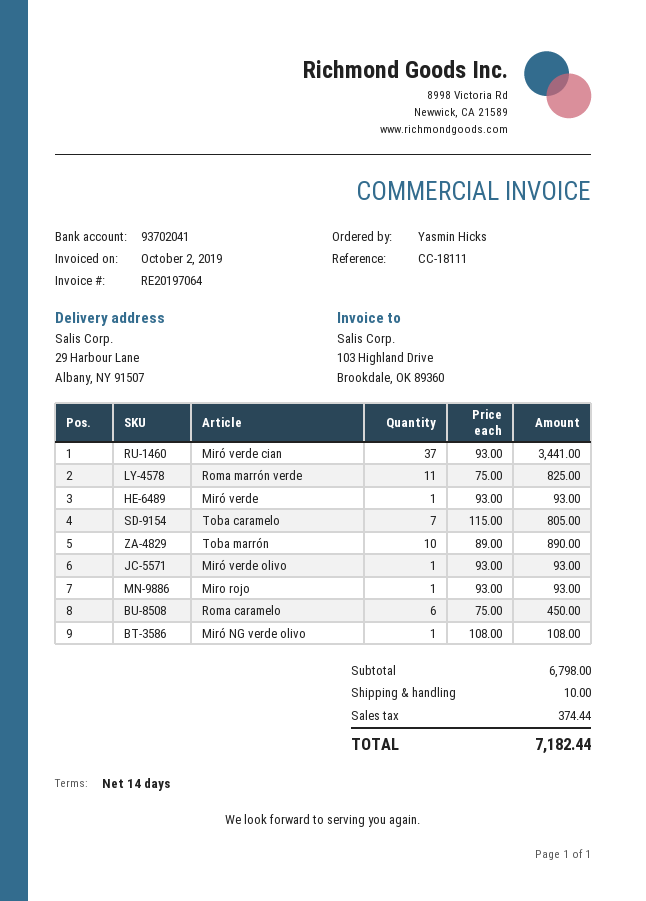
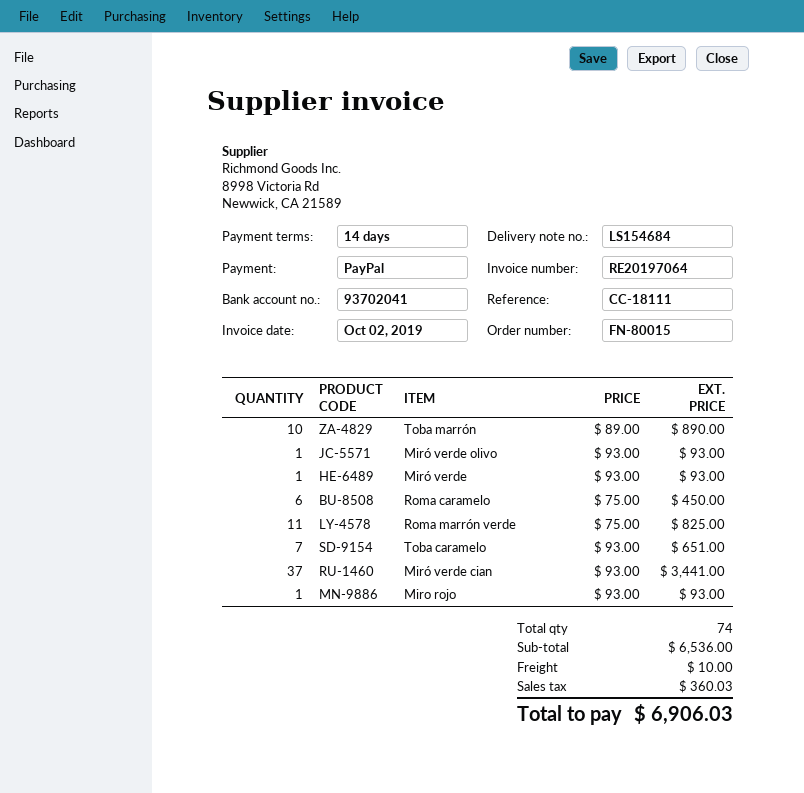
Toba caramelo: 7 x 115.00 = 805.00 -> 7 x 93.00 = 651.00
Miró NG verde olivo: 1 x 108.00 = 108.00 -> none
subtotal: 6798.00 -> 6536.00
tax: 374.44 -> 360.03
total: 7182.44 -> 6906.03

